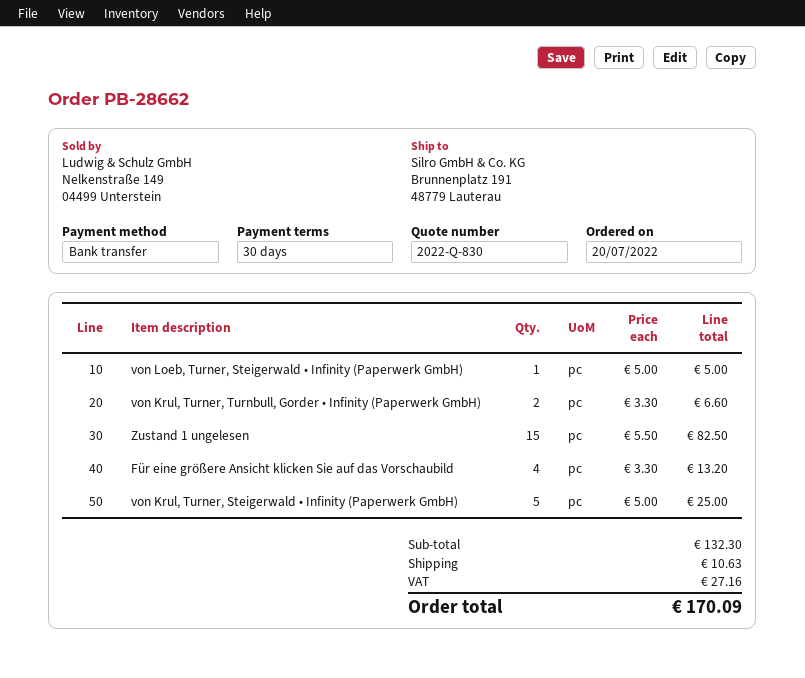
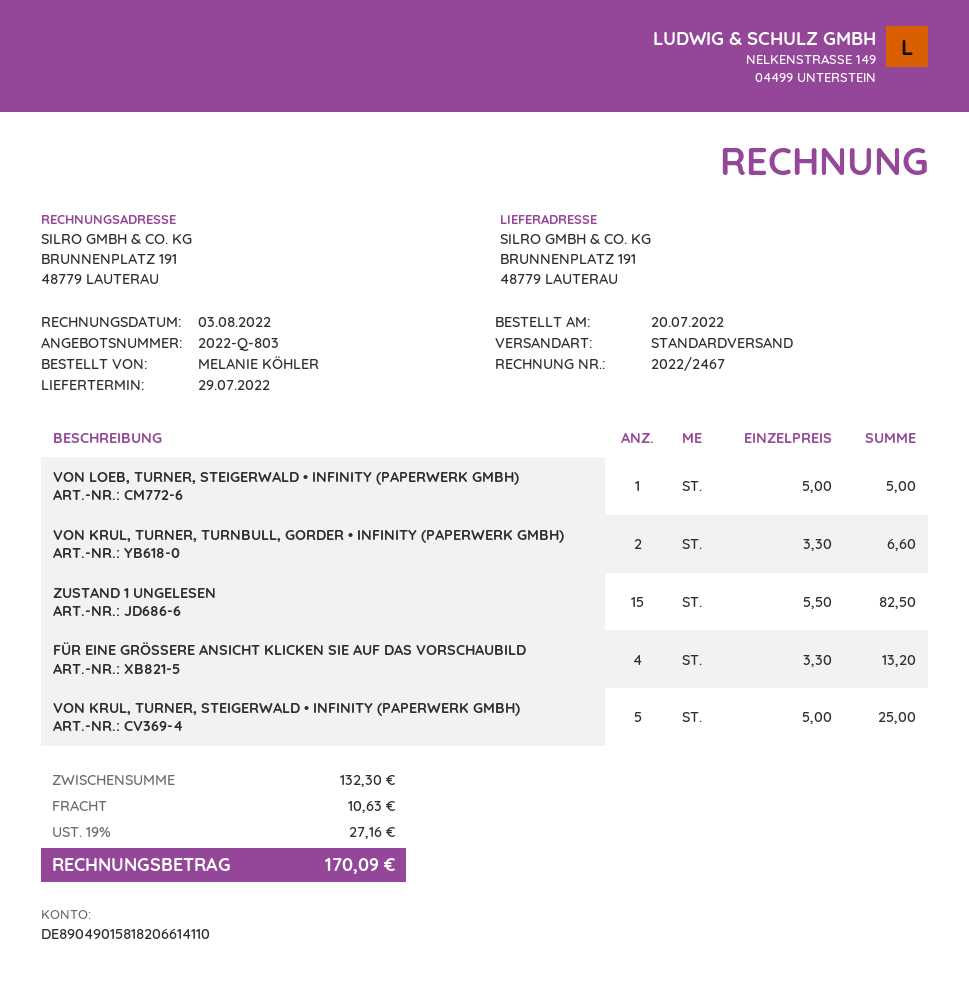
quote number: 2022-Q-830 -> 2022-Q-803

